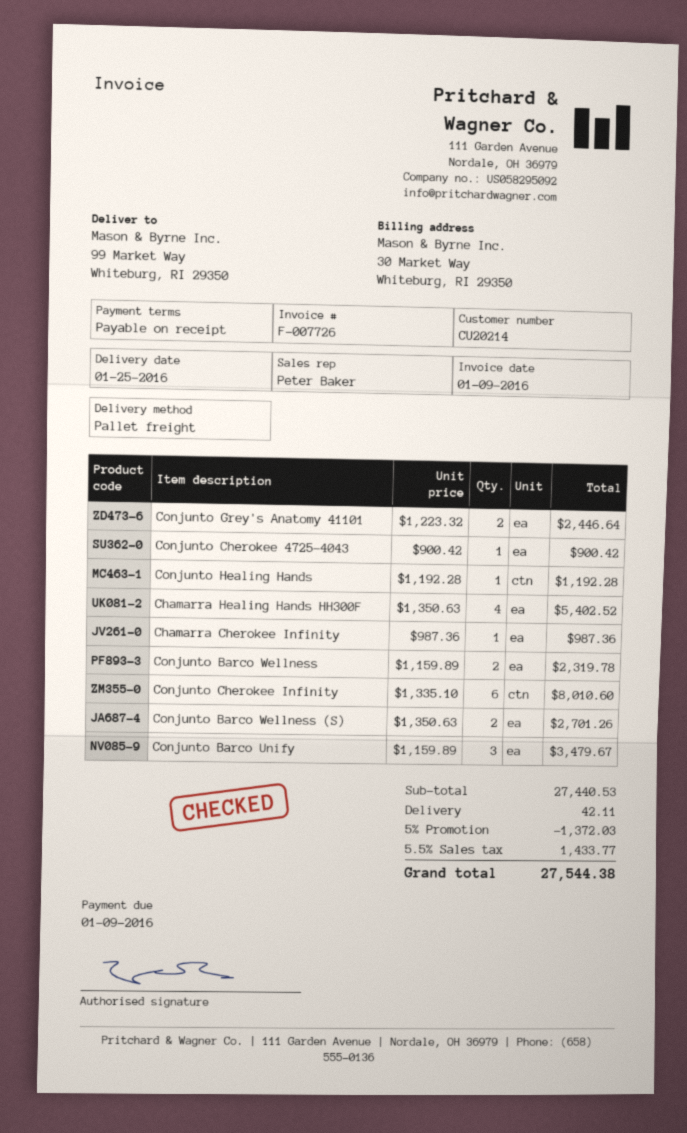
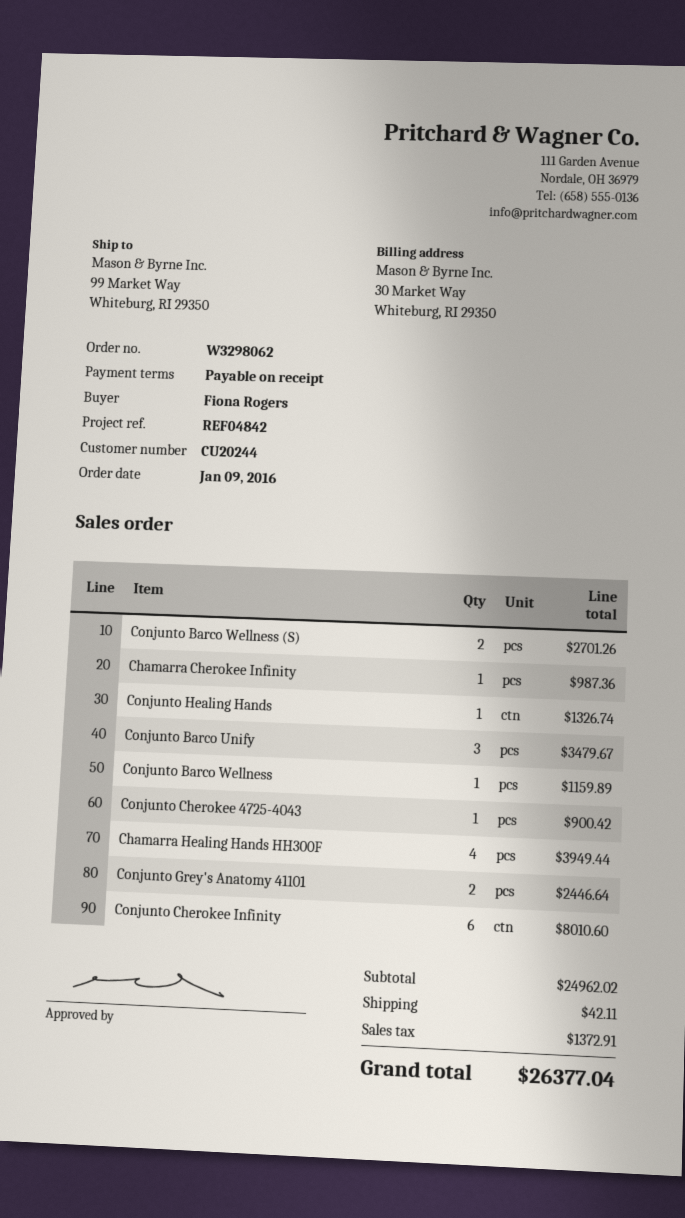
customer number: CU20214 -> CU20244
Conjunto Healing Hands: 1 for 1192.28 -> 1 for 1326.74
Chamarra Healing Hands HH300F: 4 for 5402.52 -> 4 for 3949.44
Conjunto Barco Wellness: 2 for 2319.78 -> 1 for 1159.89
subtotal: 27440.53 -> 24962.02
discount: 5% = 1372.03 -> none
tax: 1433.77 -> 1372.91
total: 27544.38 -> 26377.04

